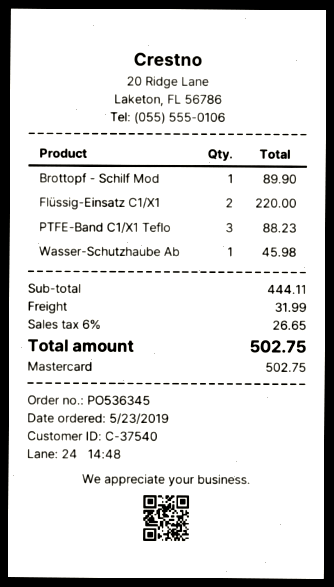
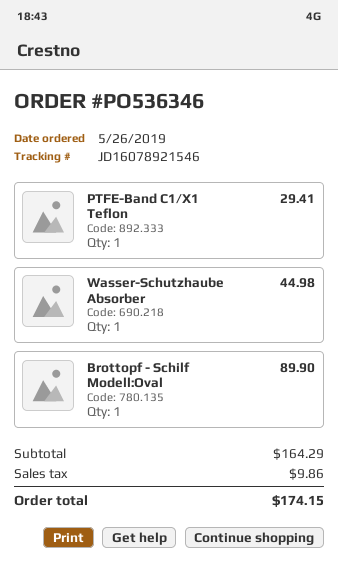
order number: PO536345 -> PO536346
order date: 2019-05-23 -> 2019-05-26
Flüssig-Einsatz C1/X1: 2 for 220.00 -> none
PTFE-Band C1/X1 Teflo: 3 for 88.23 -> 1 for 29.41
Wasser-Schutzhaube Ab: 1 for 45.98 -> 1 for 44.98
subtotal: 444.11 -> 164.29
shipping: 31.99 -> none
tax: 26.65 -> 9.86
total: 502.75 -> 174.15

